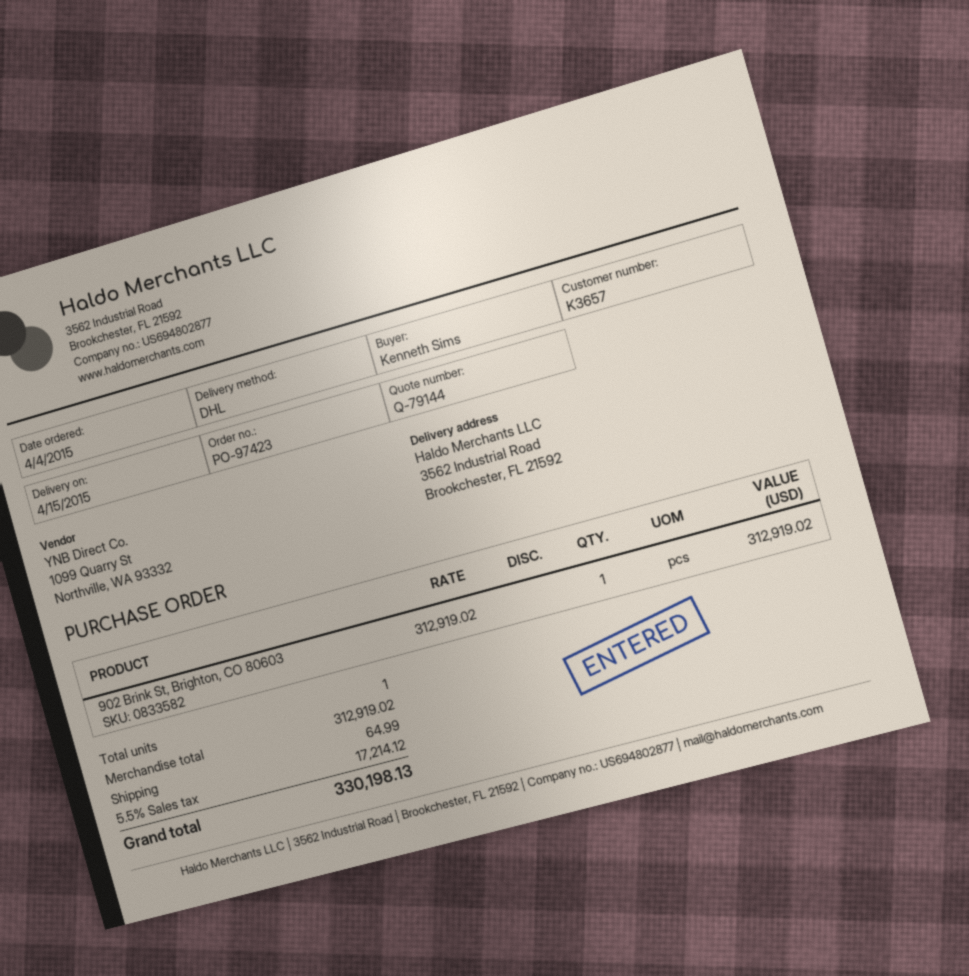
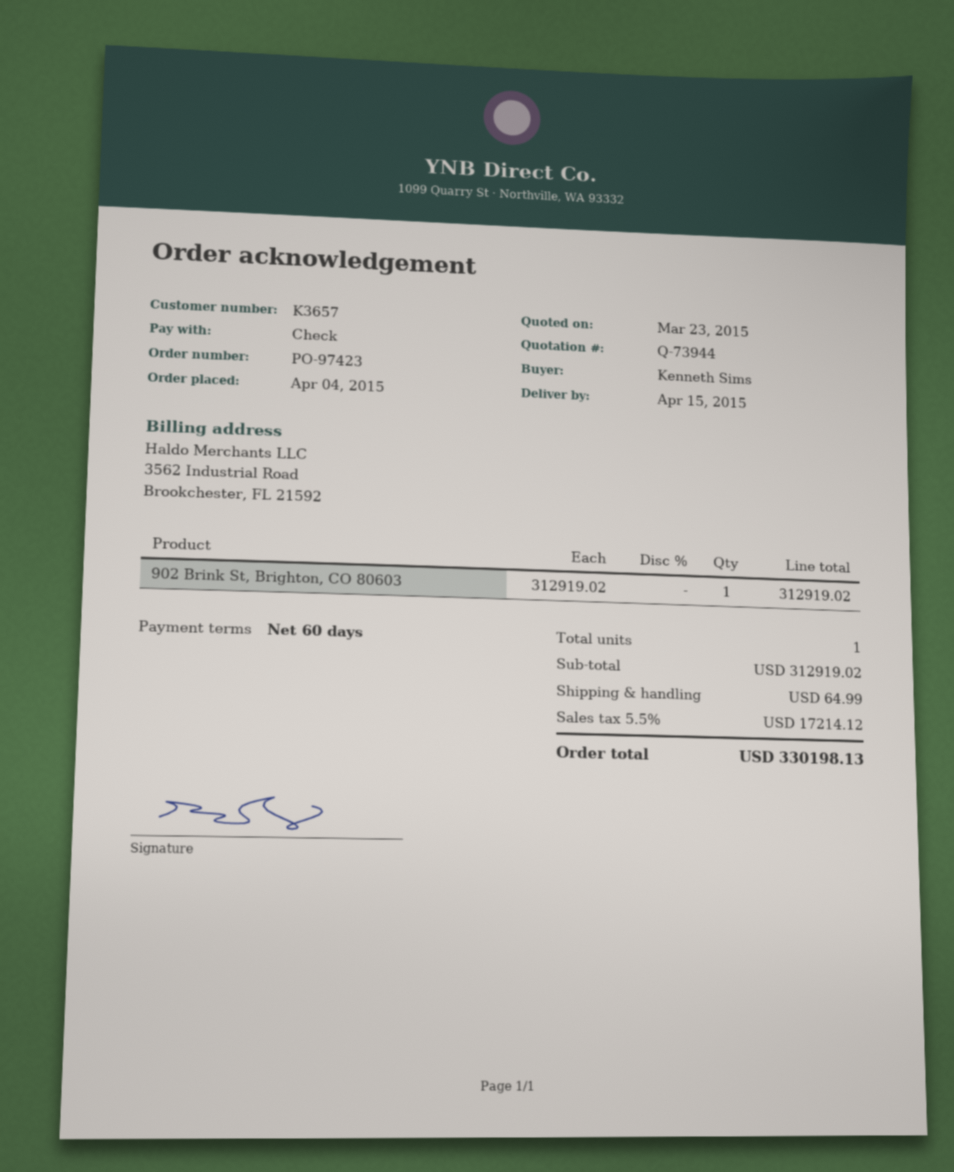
quote number: Q-79144 -> Q-73944

